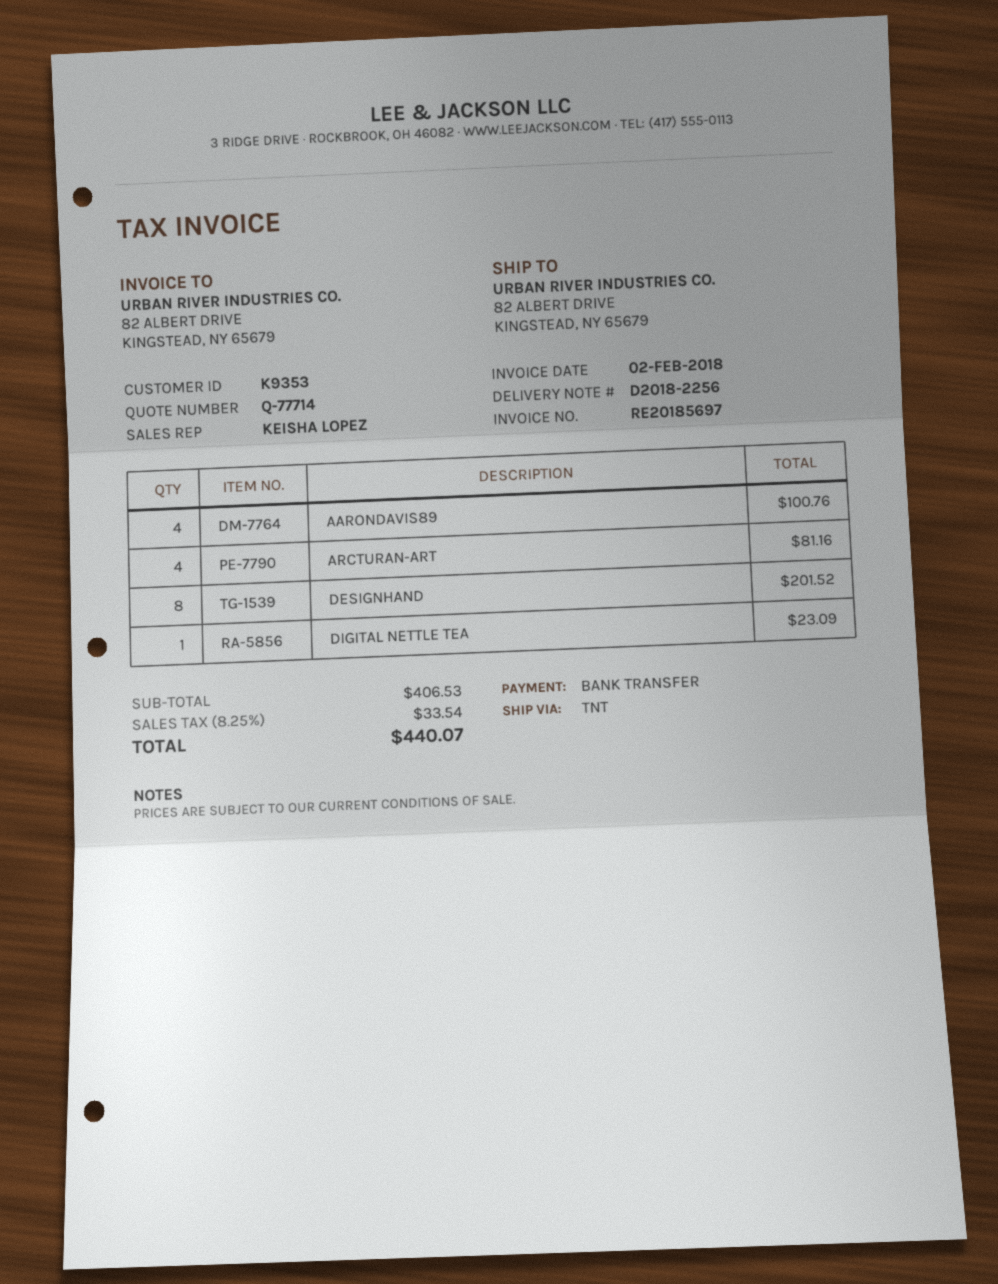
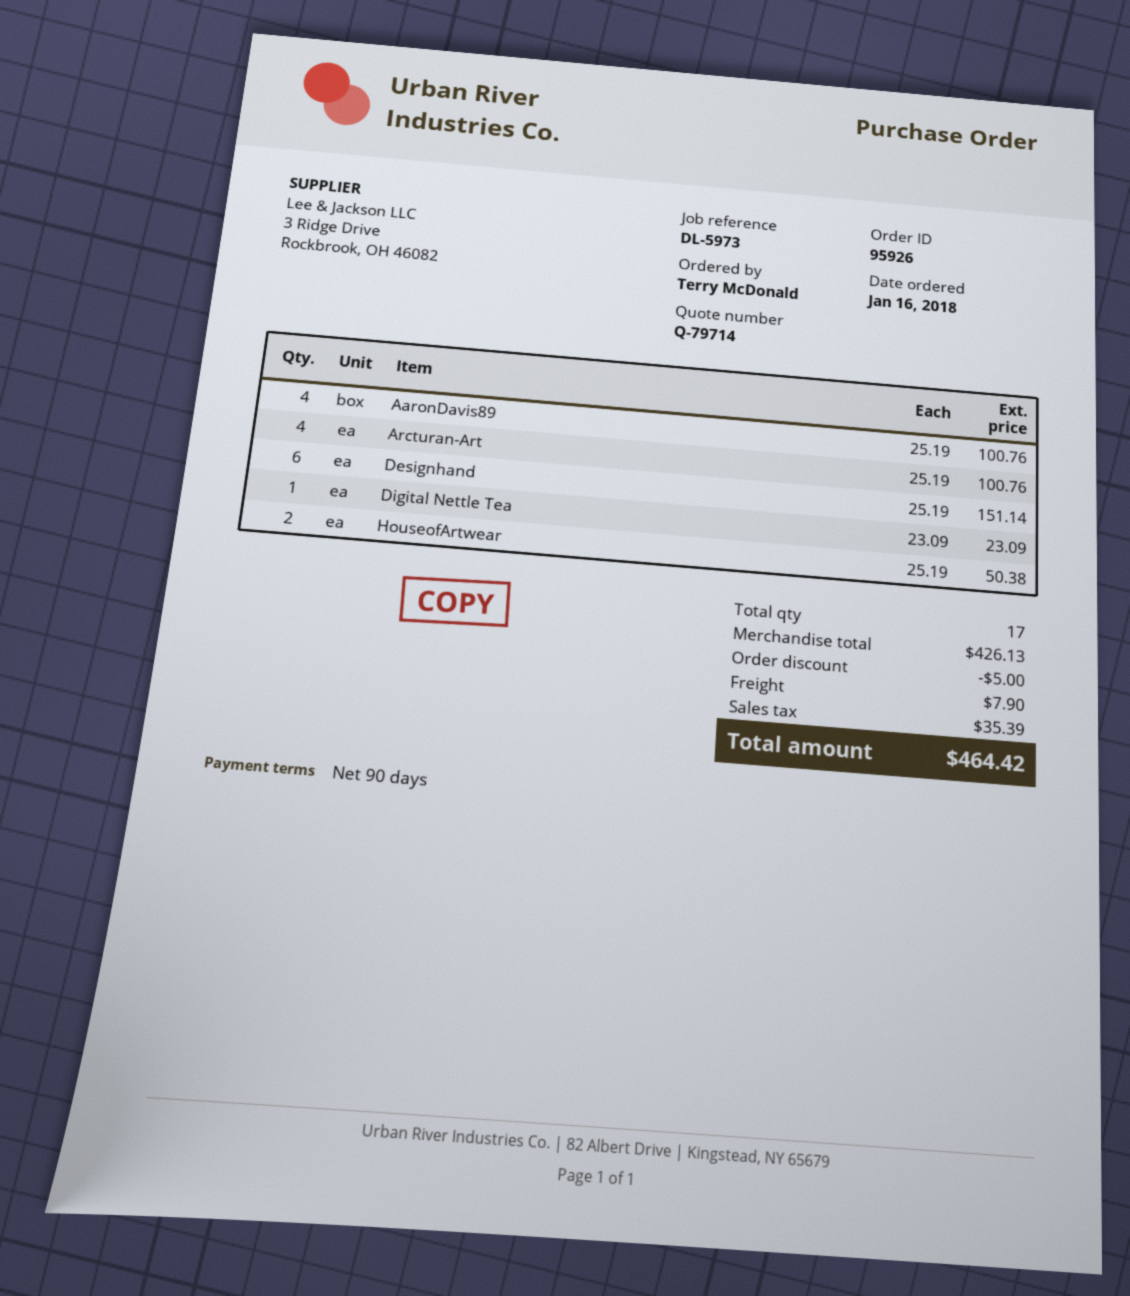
quote number: Q-77714 -> Q-79714
ARCTURAN-ART: 4 for 81.16 -> 4 for 100.76
DESIGNHAND: 8 for 201.52 -> 6 for 151.14
HouseofArtwear: none -> 2 for 50.38
subtotal: 406.53 -> 426.13
discount: none -> 5.00
shipping: none -> 7.90
tax: 33.54 -> 35.39
total: 440.07 -> 464.42

